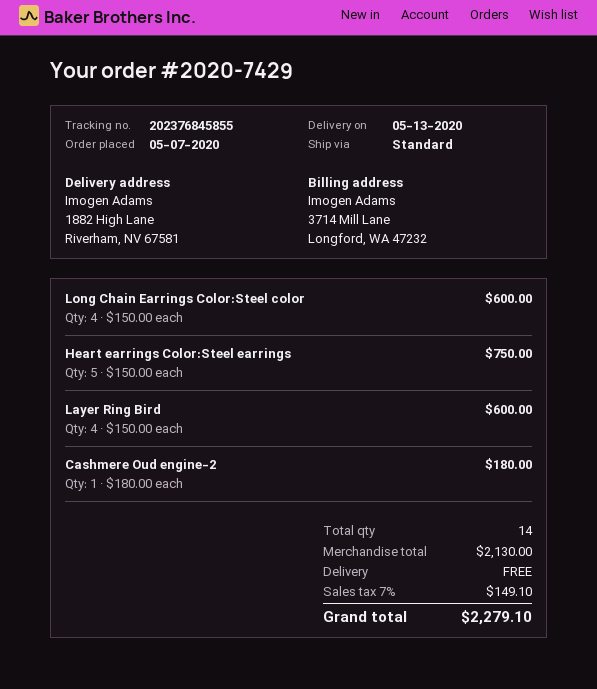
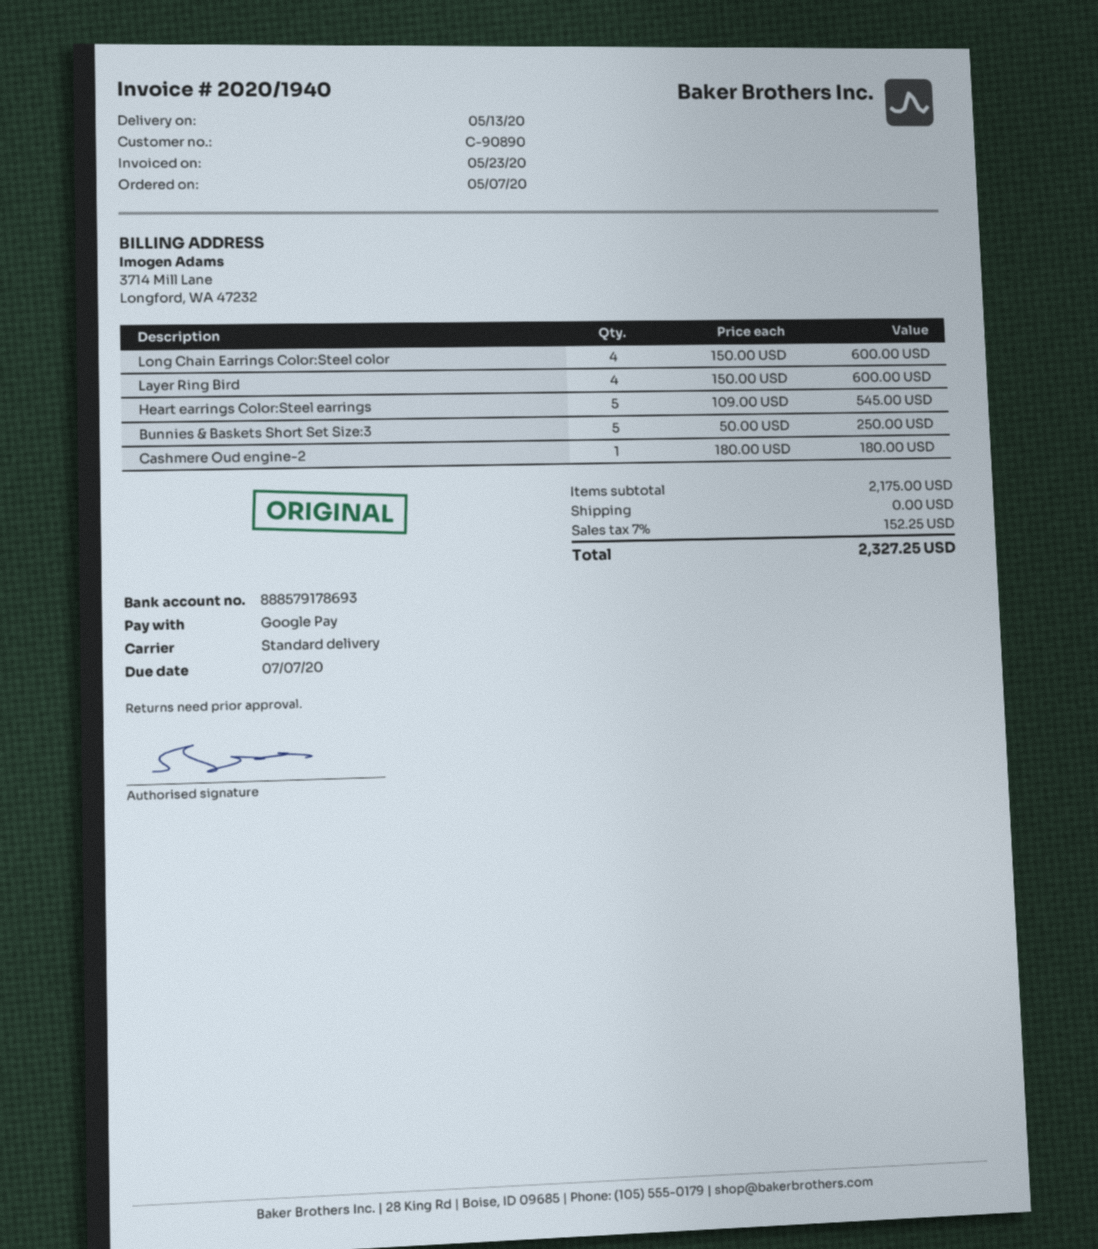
Heart earrings Color:Steel earrings: 5 x 150.00 = 750.00 -> 5 x 109.00 = 545.00
Bunnies & Baskets Short Set Size:3: none -> 5 x 50.00 = 250.00
subtotal: 2130.00 -> 2175.00
tax: 7% = 149.10 -> 7% = 152.25
total: 2279.10 -> 2327.25

